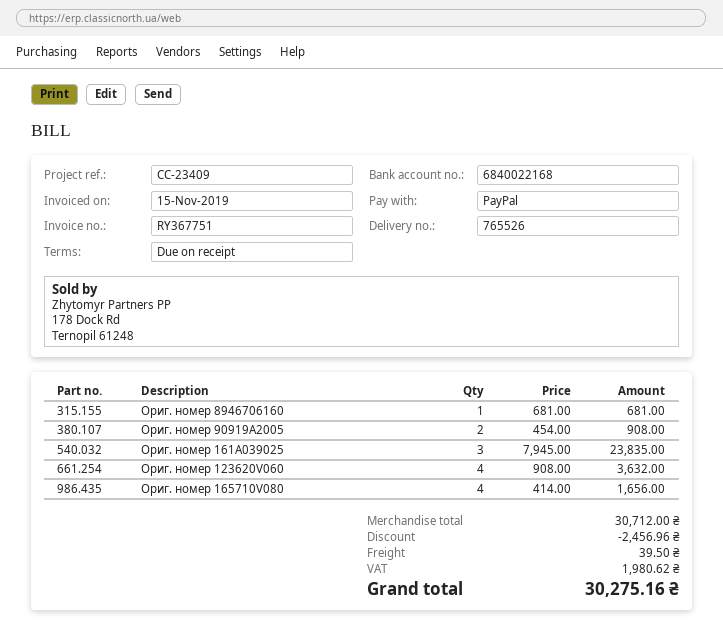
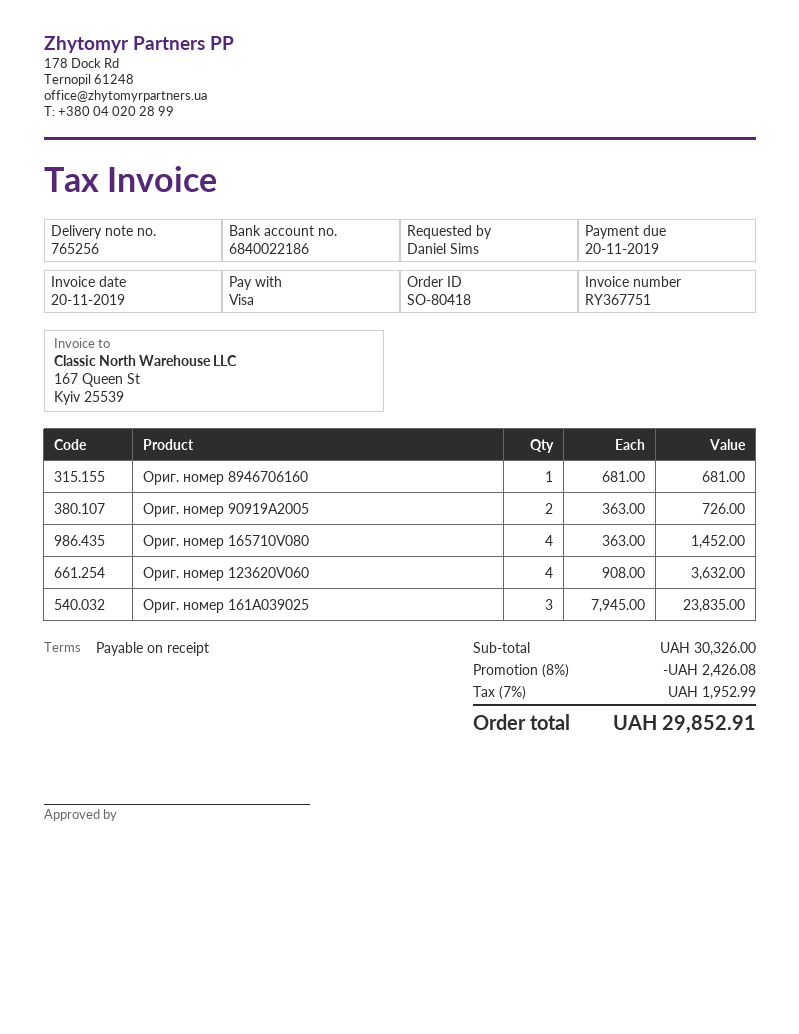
delivery note number: 765526 -> 765256
invoice date: 2019-11-15 -> 2019-11-20
payment method: PayPal -> Visa
bank account: 6840022168 -> 6840022186
Ориг. номер 90919A2005: 2 x 454.00 = 908.00 -> 2 x 363.00 = 726.00
Ориг. номер 165710V080: 4 x 414.00 = 1656.00 -> 4 x 363.00 = 1452.00
subtotal: 30712.00 -> 30326.00
discount: 2456.96 -> 2426.08
shipping: 39.50 -> none
tax: 1980.62 -> 1952.99
total: 30275.16 -> 29852.91

